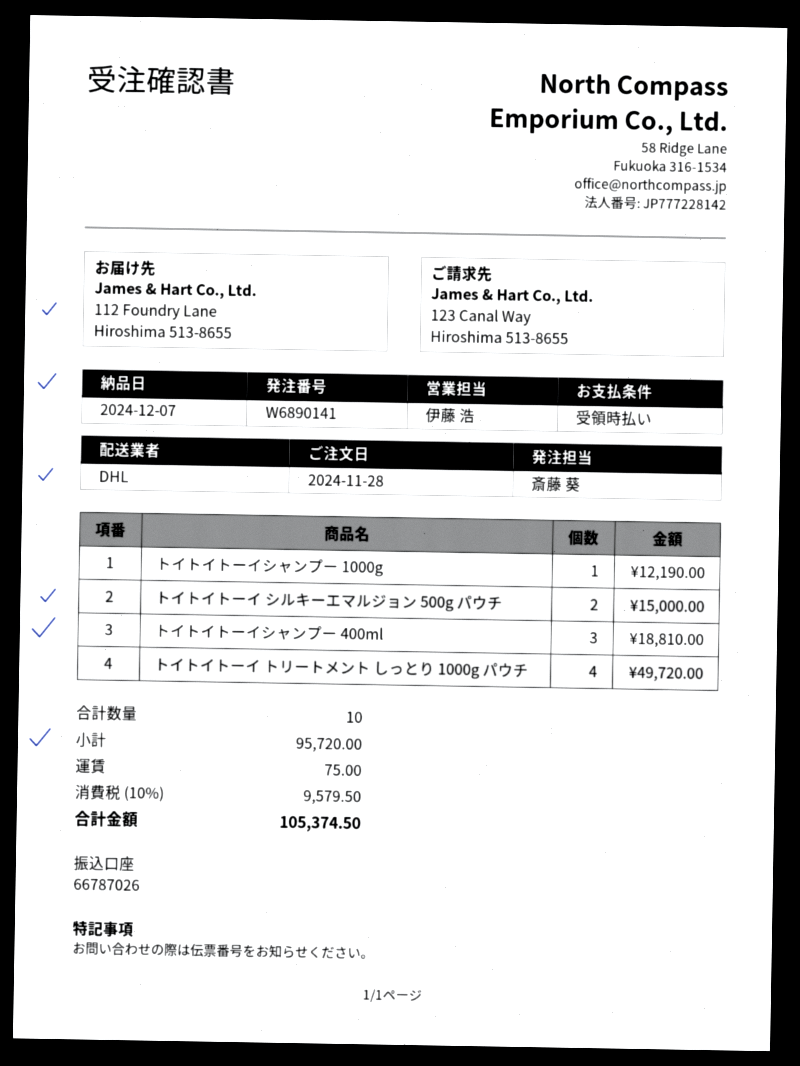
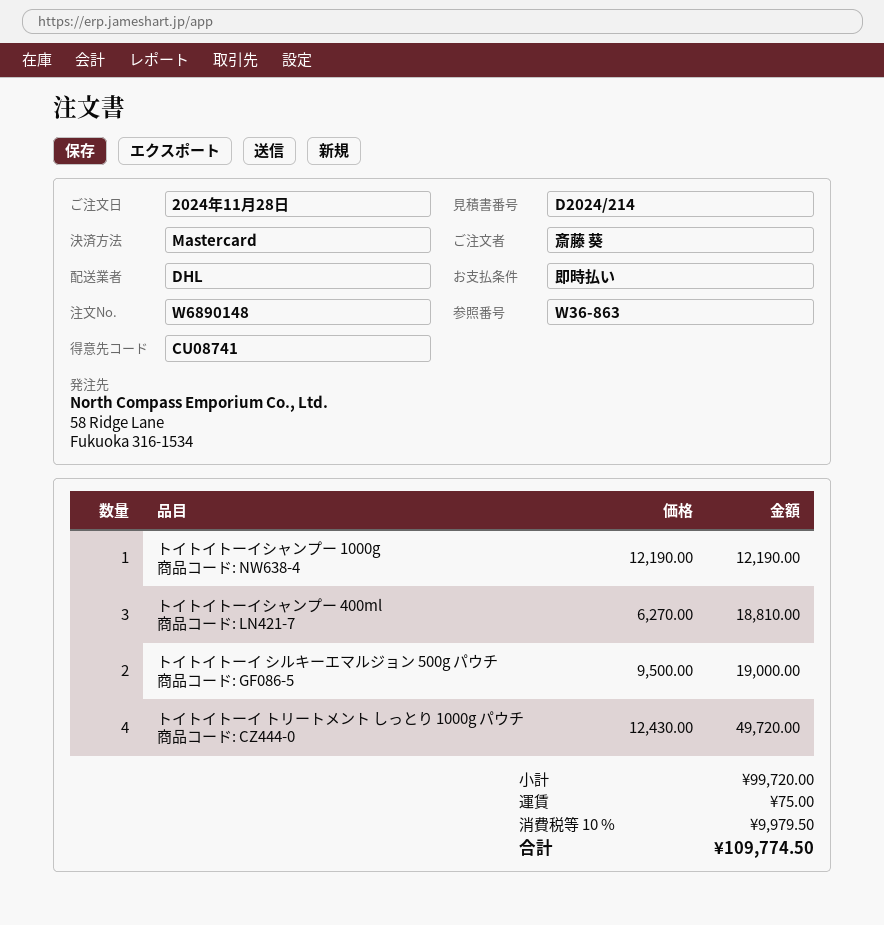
order number: W6890141 -> W6890148
トイトイトーイ シルキーエマルジョン 500g パウチ: 2 for 15000.00 -> 2 for 19000.00
subtotal: 95720.00 -> 99720.00
tax: 10% = 9579.50 -> 10% = 9979.50
total: 105374.50 -> 109774.50

